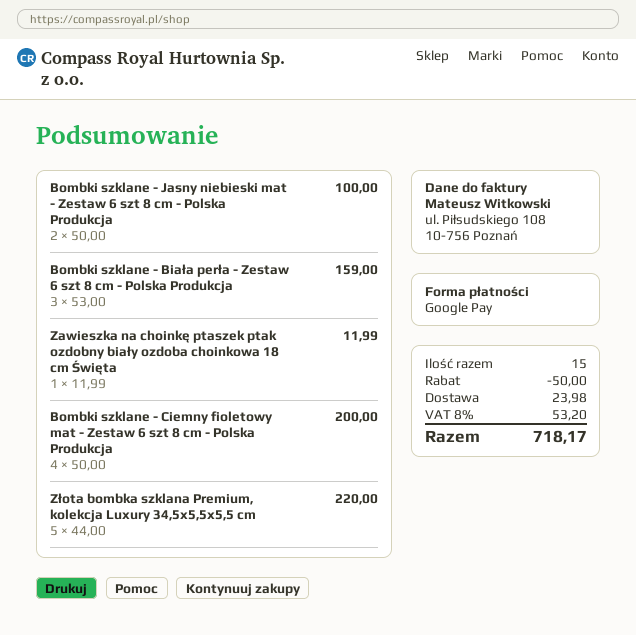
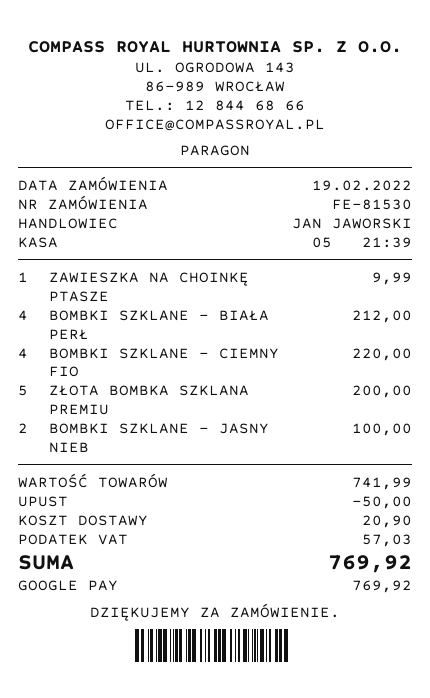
Bombki szklane - Biała perła - Zestaw 6 szt 8 cm - Polska Produkcja: 3 for 159.00 -> 4 for 212.00
Zawieszka na choinkę ptaszek ptak ozdobny biały ozdoba choinkowa 18 cm Święta: 1 for 11.99 -> 1 for 9.99
Bombki szklane - Ciemny fioletowy mat - Zestaw 6 szt 8 cm - Polska Produkcja: 4 for 200.00 -> 4 for 220.00
Złota bombka szklana Premium, kolekcja Luxury 34,5x5,5x5,5 cm: 5 for 220.00 -> 5 for 200.00
shipping: 23.98 -> 20.90
tax: 53.20 -> 57.03
total: 718.17 -> 769.92

